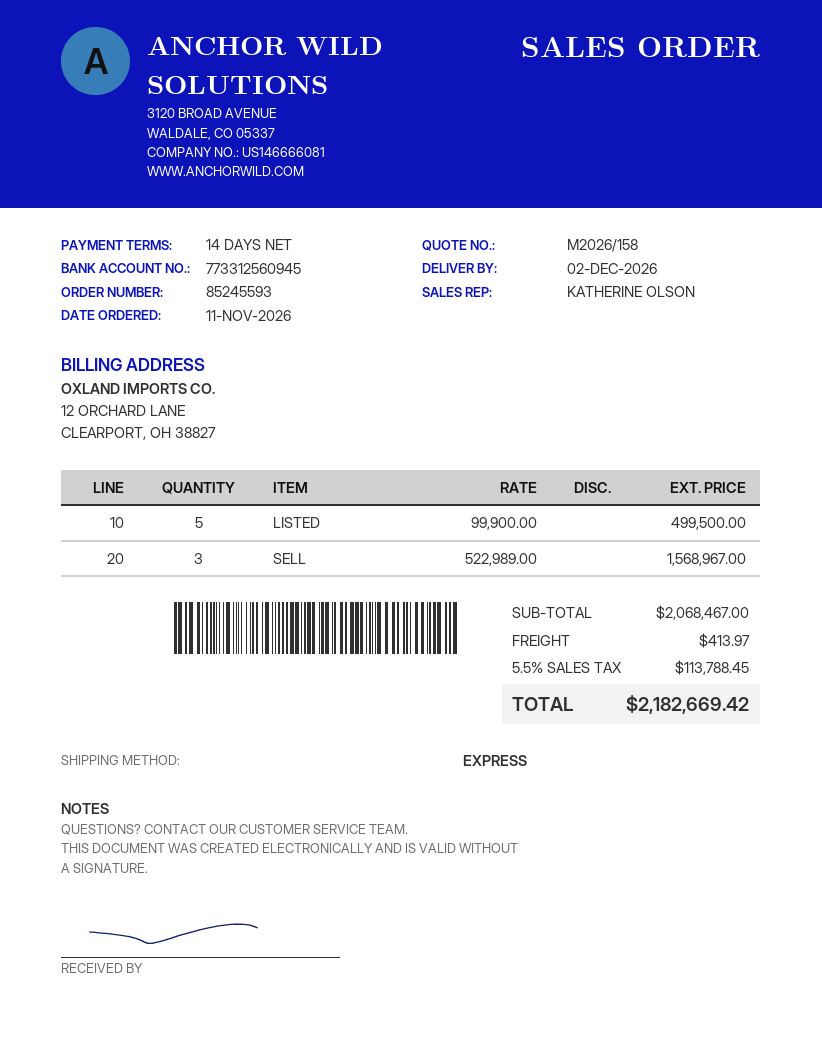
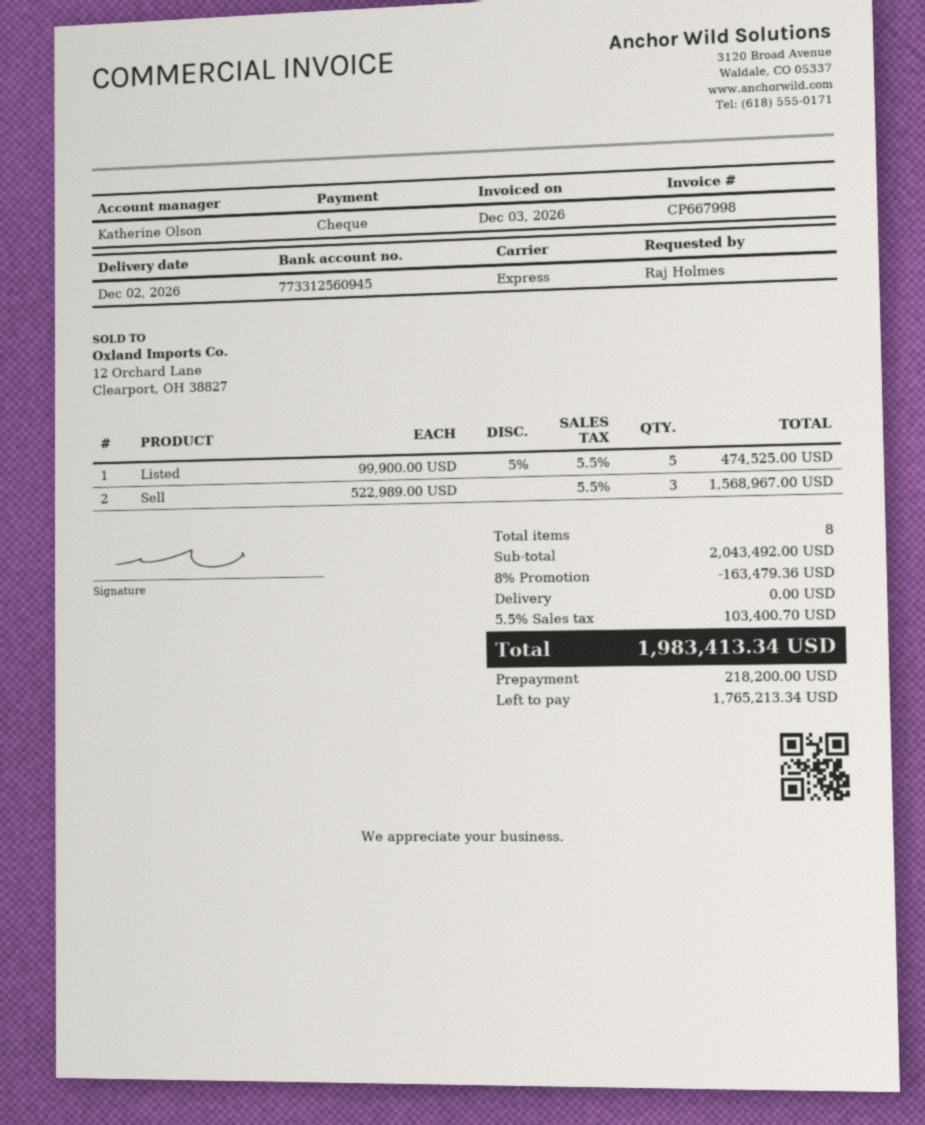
LISTED: 5 x 99900.00 = 499500.00 -> 5 x 99900.00 - 5% = 474525.00
subtotal: 2068467.00 -> 2043492.00
discount: none -> 8% = 163479.36
shipping: 413.97 -> 0.00
tax: 5.5% = 113788.45 -> 5.5% = 103400.70
total: 2182669.42 -> 1983413.34

